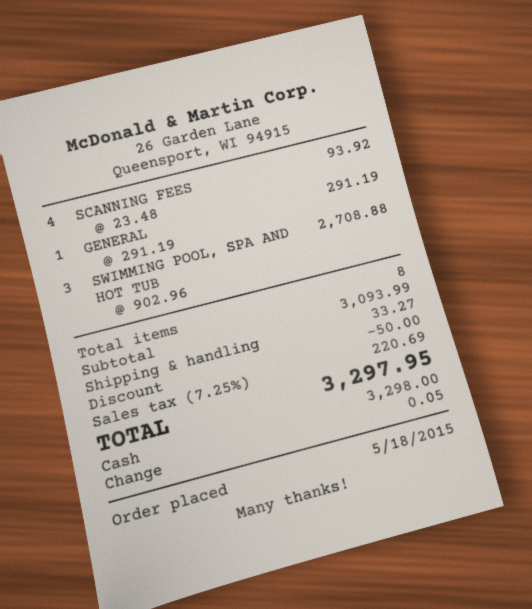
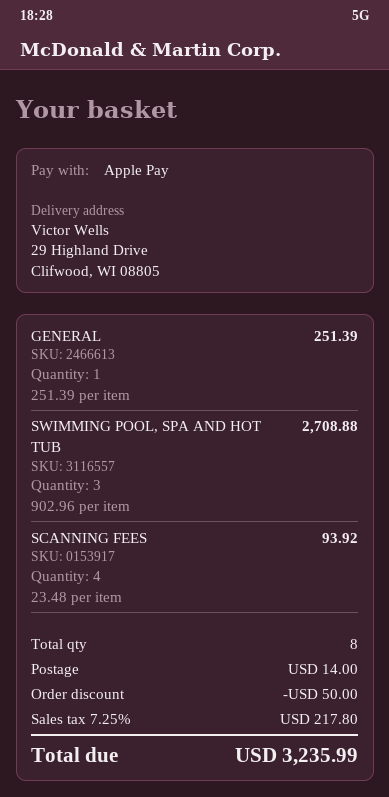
payment method: cash -> Apple Pay
GENERAL: 1 x 291.19 = 291.19 -> 1 x 251.39 = 251.39
shipping: 33.27 -> 14.00
tax: 7.25% = 220.69 -> 7.25% = 217.80
total: 3297.95 -> 3235.99

